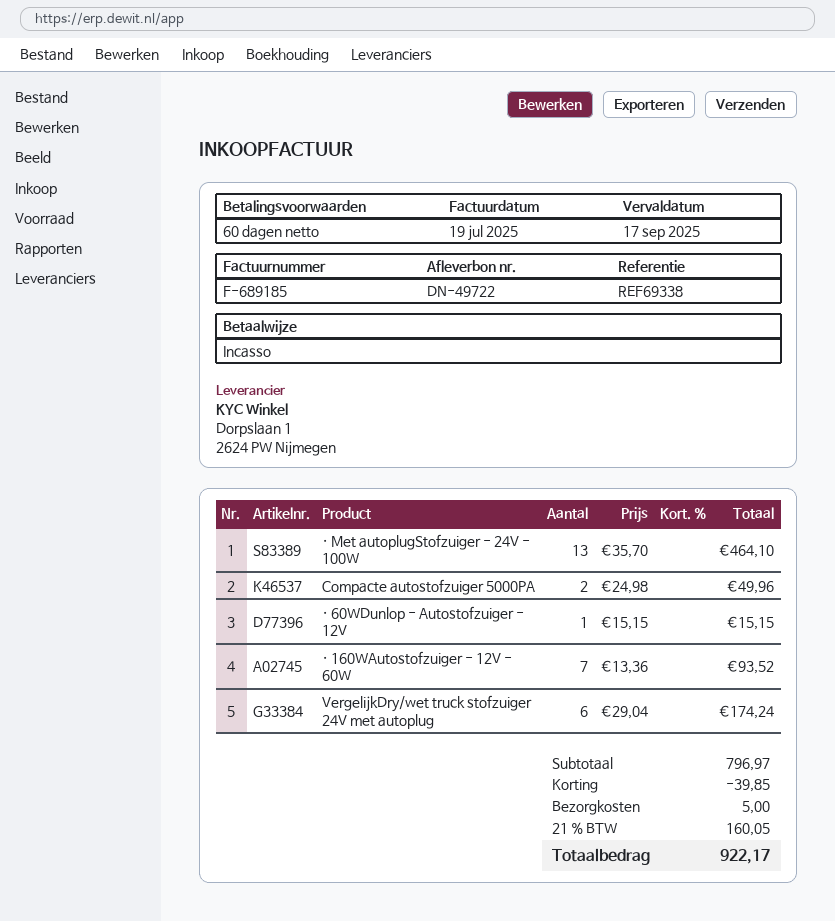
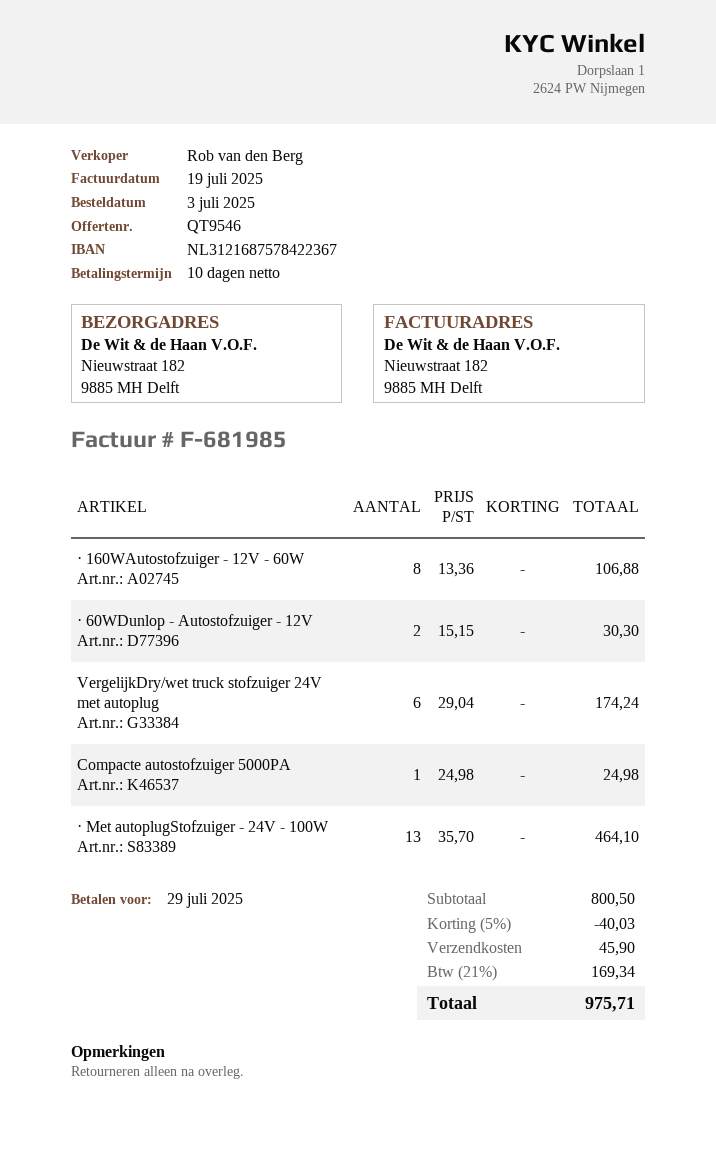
invoice number: F-689185 -> F-681985
payment terms: 60 days -> 10 days
due date: 2025-09-17 -> 2025-07-29
Compacte autostofzuiger 5000PA: 2 x 24.98 = 49.96 -> 1 x 24.98 = 24.98
· 60WDunlop - Autostofzuiger - 12V: 1 x 15.15 = 15.15 -> 2 x 15.15 = 30.30
· 160WAutostofzuiger - 12V - 60W: 7 x 13.36 = 93.52 -> 8 x 13.36 = 106.88
subtotal: 796.97 -> 800.50
discount: 39.85 -> 40.03
shipping: 5.00 -> 45.90
tax: 21% = 160.05 -> 21% = 169.34
total: 922.17 -> 975.71

